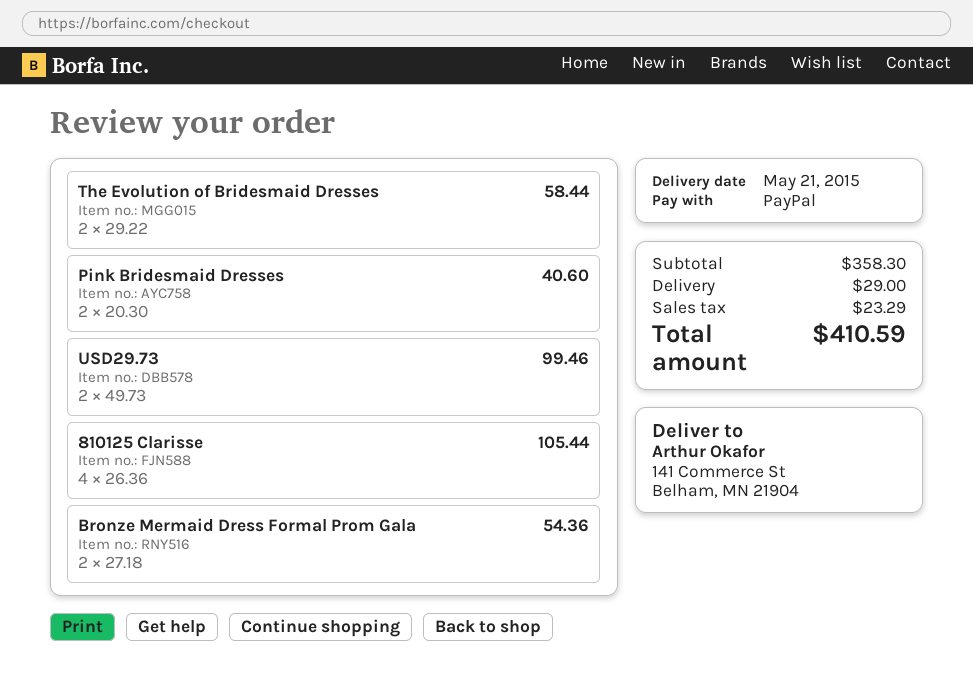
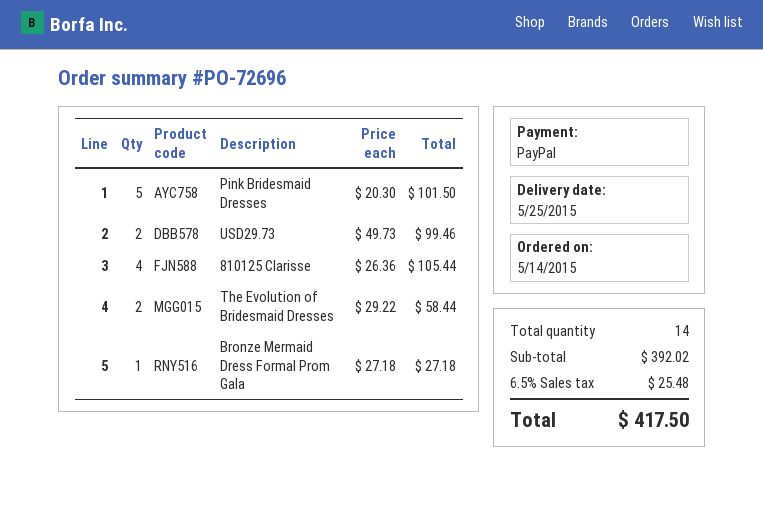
delivery date: 2015-05-21 -> 2015-05-25
Pink Bridesmaid Dresses: 2 x 20.30 = 40.60 -> 5 x 20.30 = 101.50
Bronze Mermaid Dress Formal Prom Gala: 2 x 27.18 = 54.36 -> 1 x 27.18 = 27.18
subtotal: 358.30 -> 392.02
shipping: 29.00 -> none
tax: 23.29 -> 25.48
total: 410.59 -> 417.50

